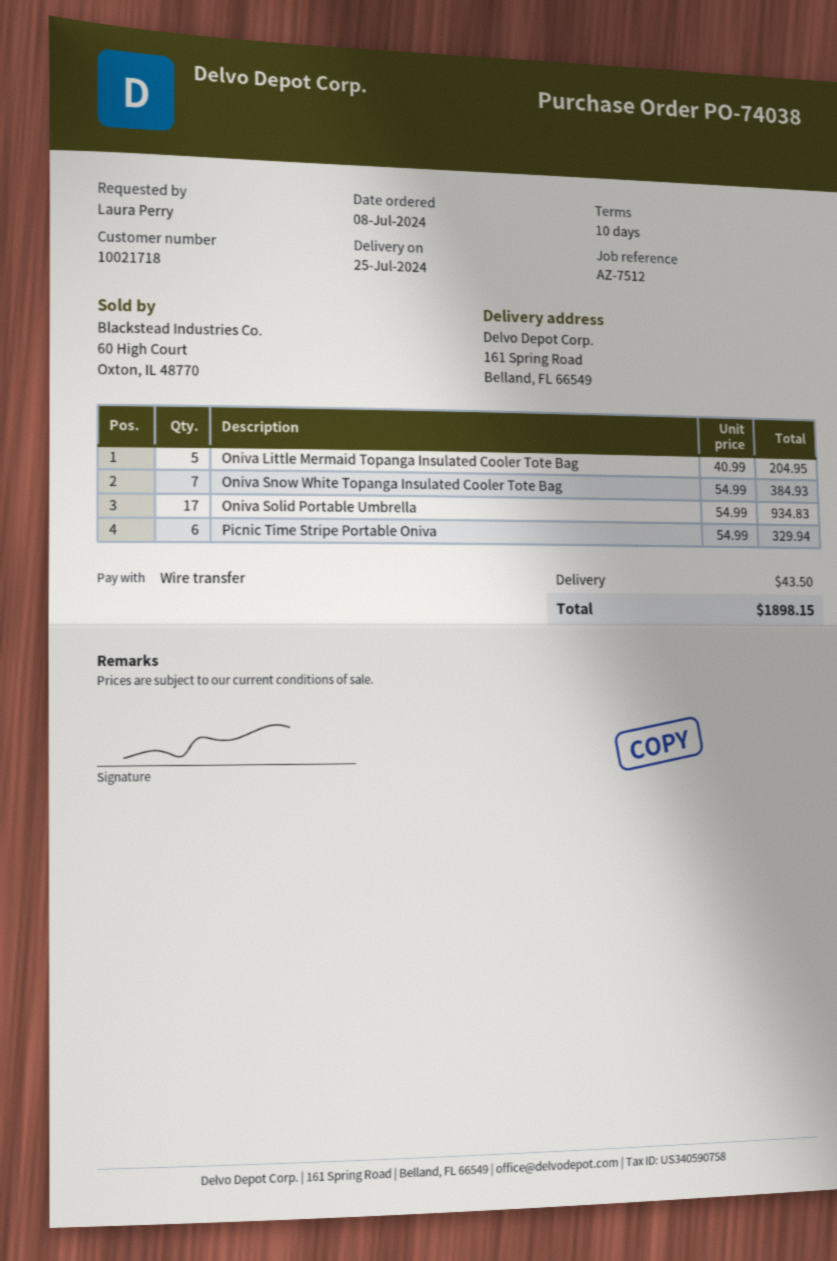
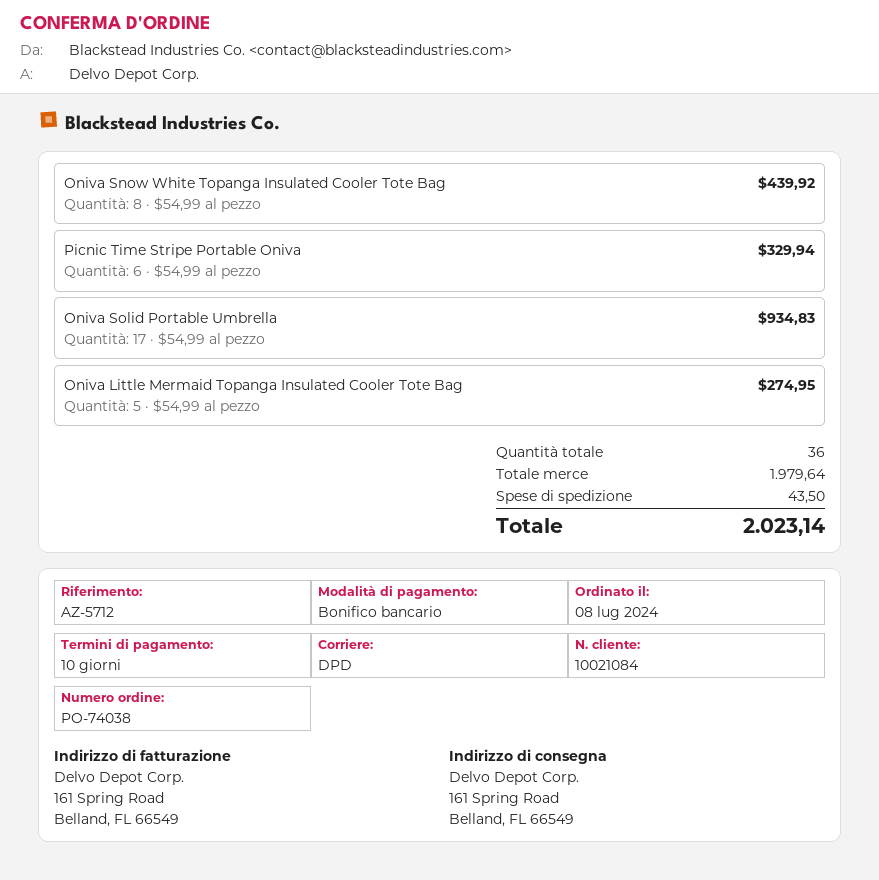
customer number: 10021718 -> 10021084
reference: AZ-7512 -> AZ-5712
Oniva Little Mermaid Topanga Insulated Cooler Tote Bag: 5 x 40.99 = 204.95 -> 5 x 54.99 = 274.95
Oniva Snow White Topanga Insulated Cooler Tote Bag: 7 x 54.99 = 384.93 -> 8 x 54.99 = 439.92
total: 1898.15 -> 2023.14

